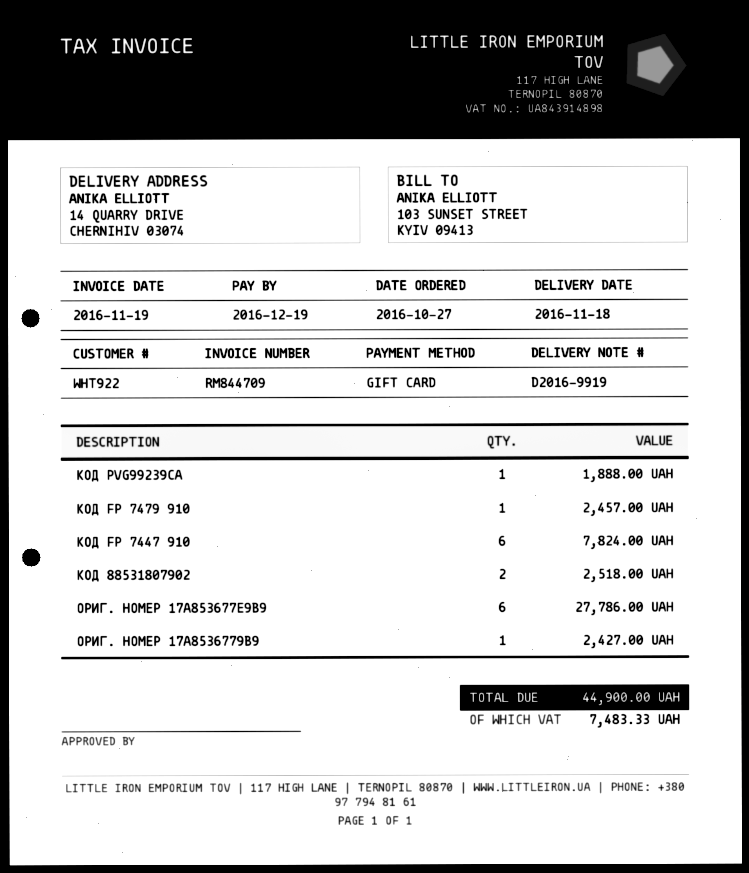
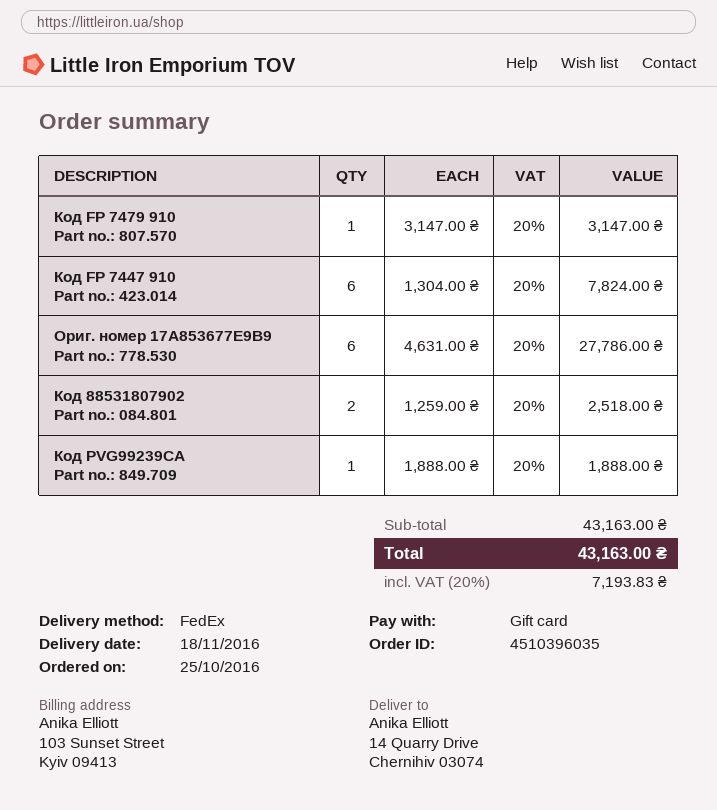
order date: 2016-10-27 -> 2016-10-25
КОД FP 7479 910: 1 for 2457.00 -> 1 for 3147.00
ОРИГ. НОМЕР 17A8536779B9: 1 for 2427.00 -> none
tax: 7483.33 -> 7193.83
total: 44900.00 -> 43163.00

